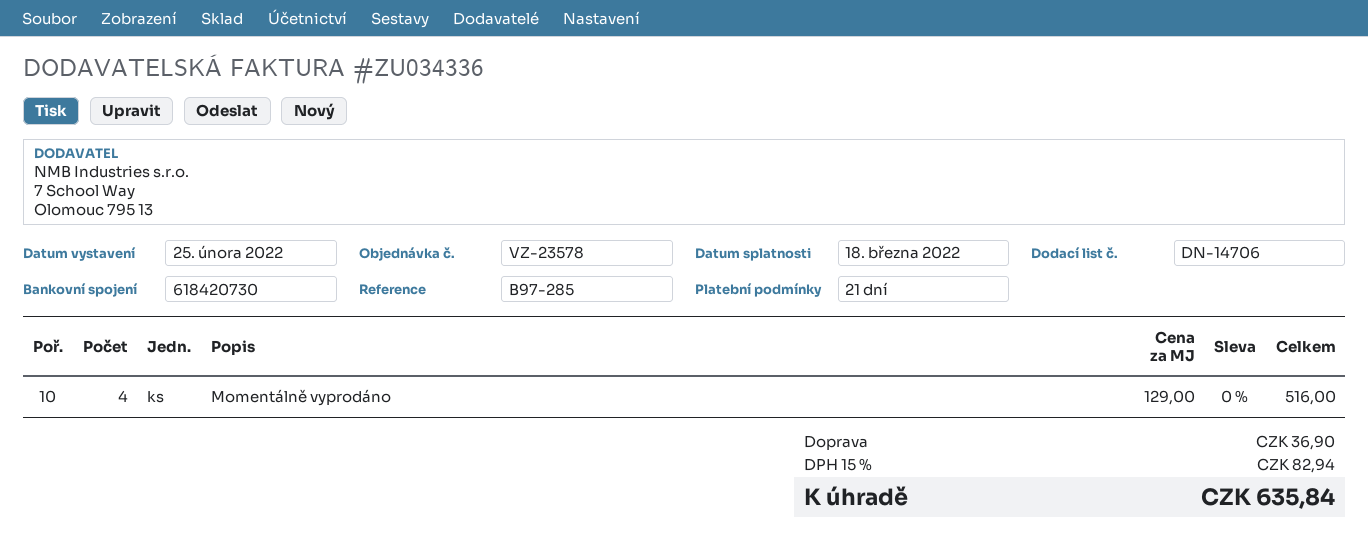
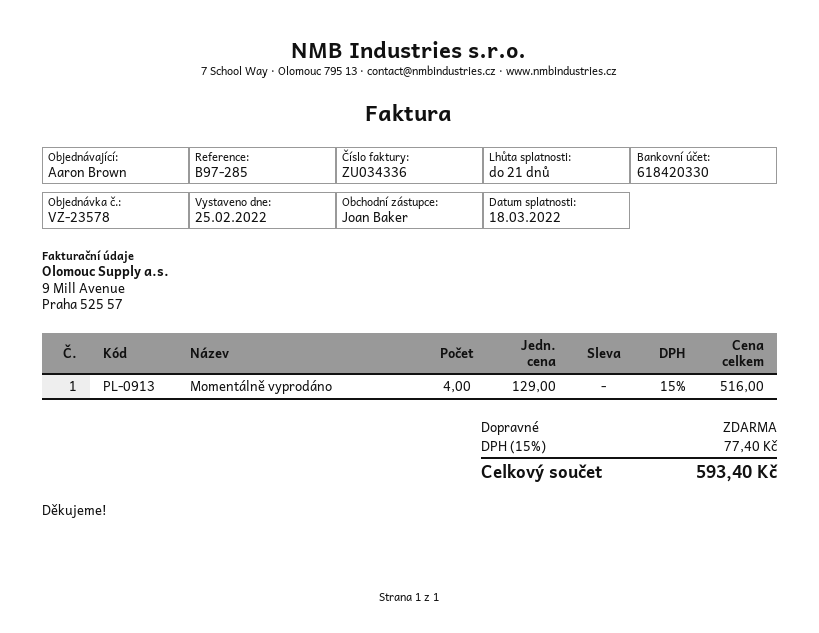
bank account: 618420730 -> 618420330
shipping: 36.90 -> 0.00
tax: 15% = 82.94 -> 15% = 77.40
total: 635.84 -> 593.40

